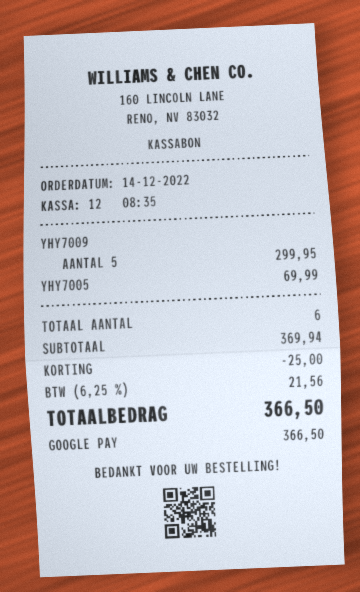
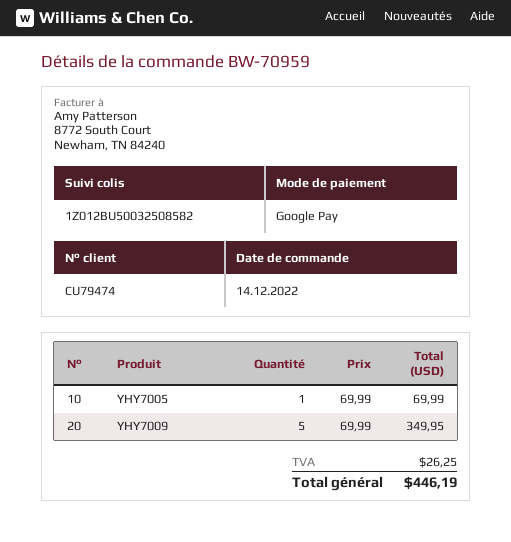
YHY7009: 5 for 299.95 -> 5 for 349.95
discount: 25.00 -> none
tax: 21.56 -> 26.25
total: 366.50 -> 446.19

